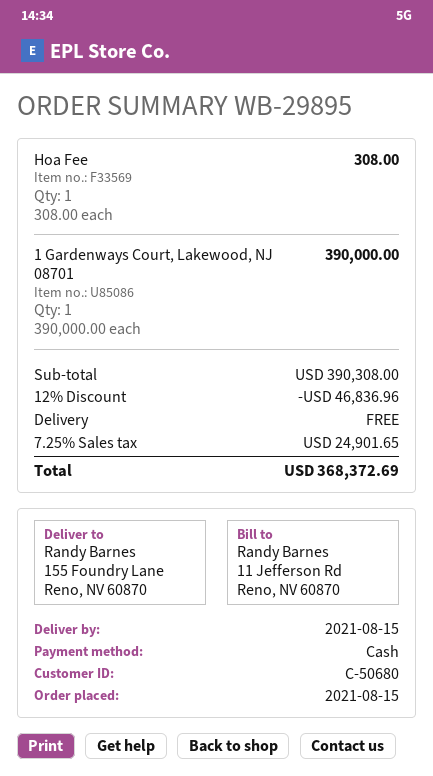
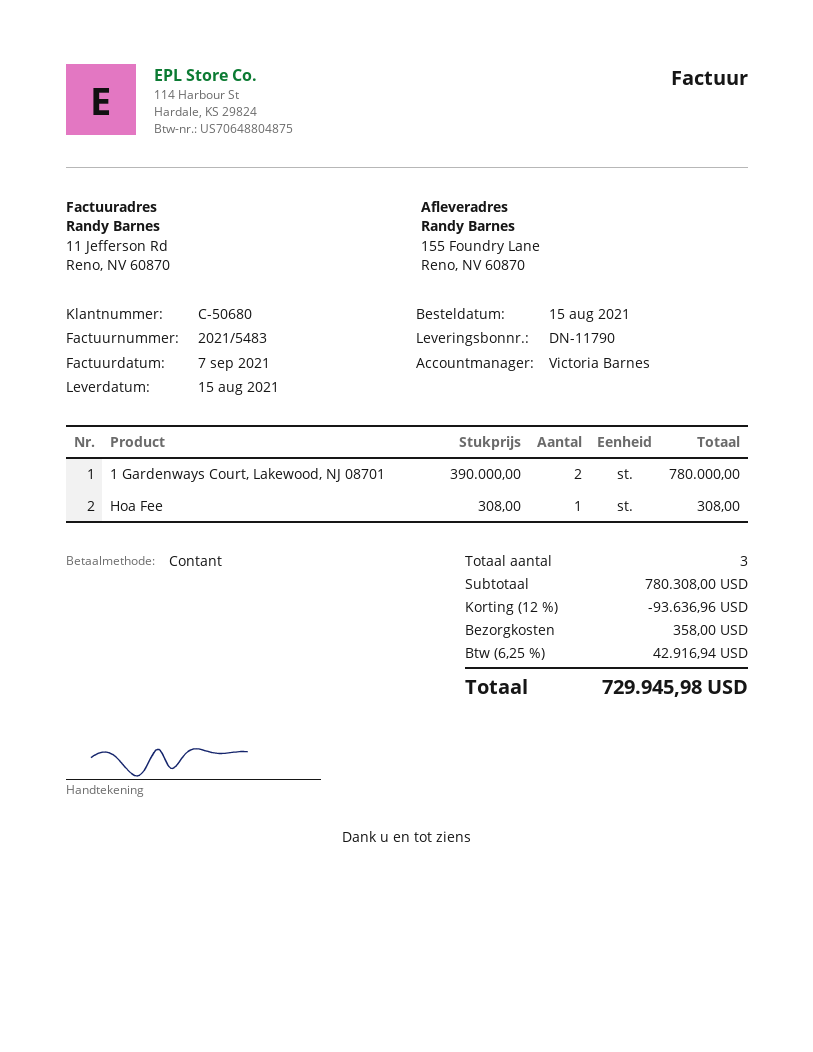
1 Gardenways Court, Lakewood, NJ 08701: 1 x 390000.00 = 390000.00 -> 2 x 390000.00 = 780000.00
subtotal: 390308.00 -> 780308.00
discount: 12% = 46836.96 -> 12% = 93636.96
shipping: 0.00 -> 358.00
tax: 7.25% = 24901.65 -> 6.25% = 42916.94
total: 368372.69 -> 729945.98

